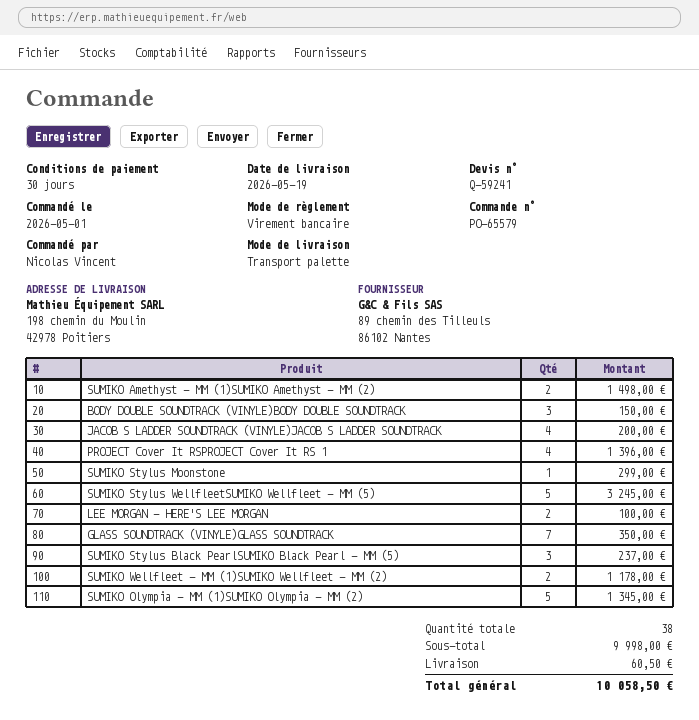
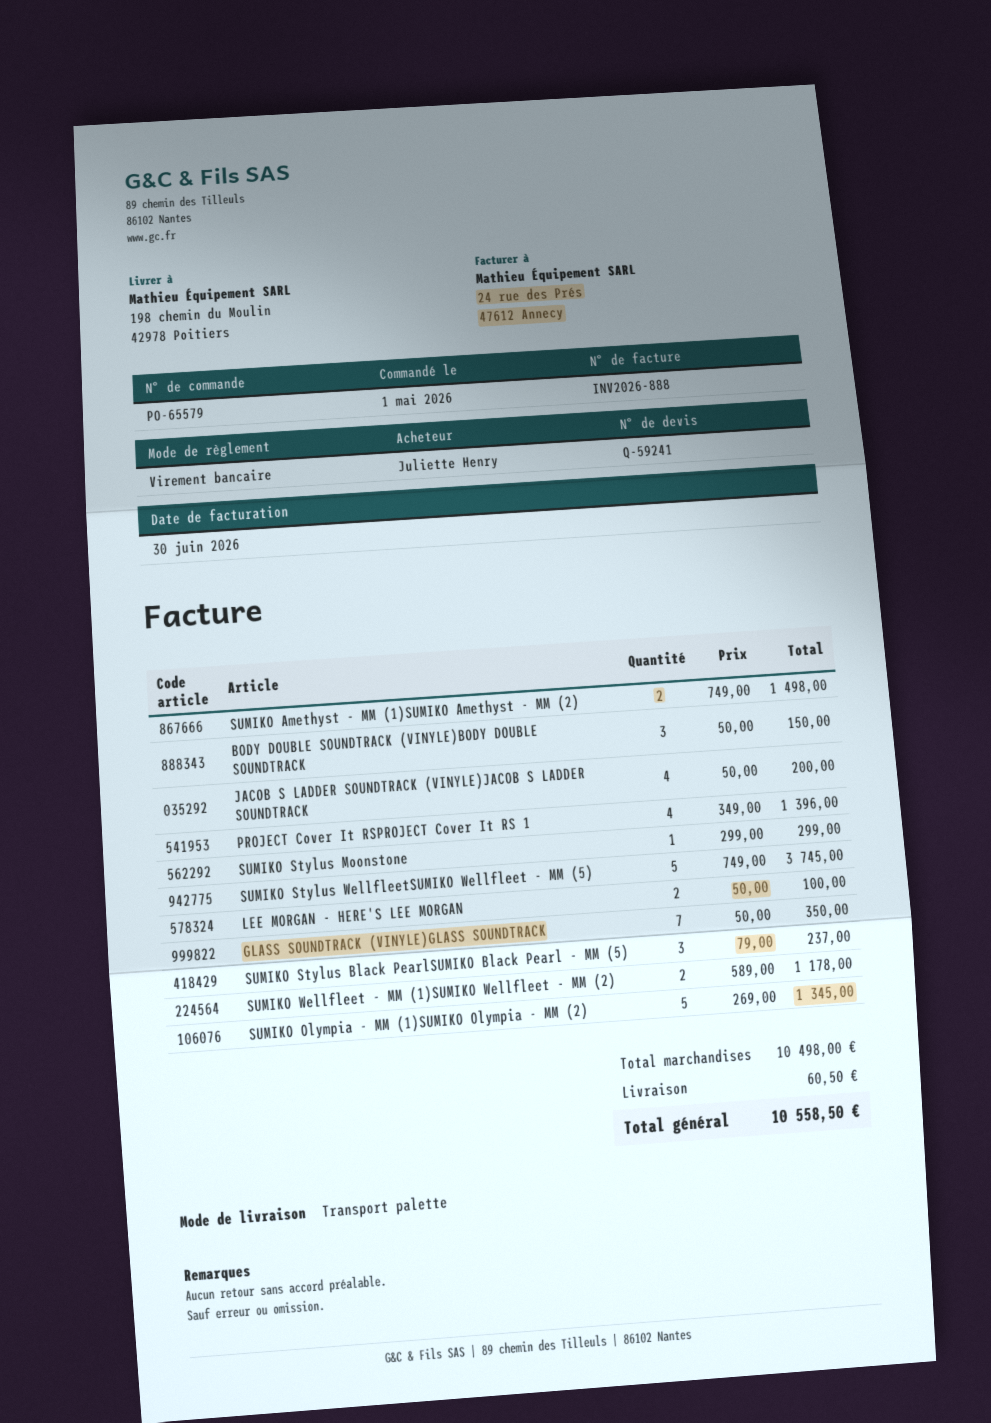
ordered by: Nicolas Vincent -> Juliette Henry
SUMIKO Stylus WellfleetSUMIKO Wellfleet - MM (5): 5 for 3245.00 -> 5 for 3745.00
subtotal: 9998.00 -> 10498.00
total: 10058.50 -> 10558.50

